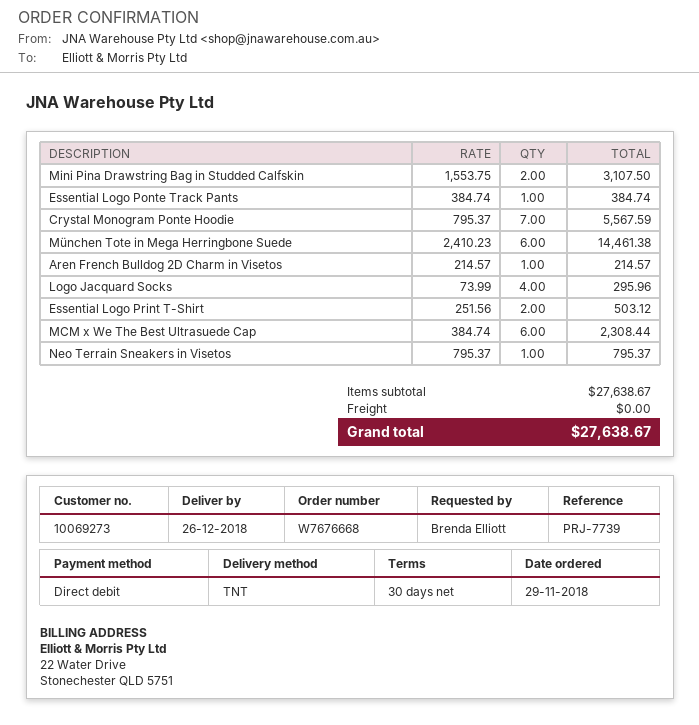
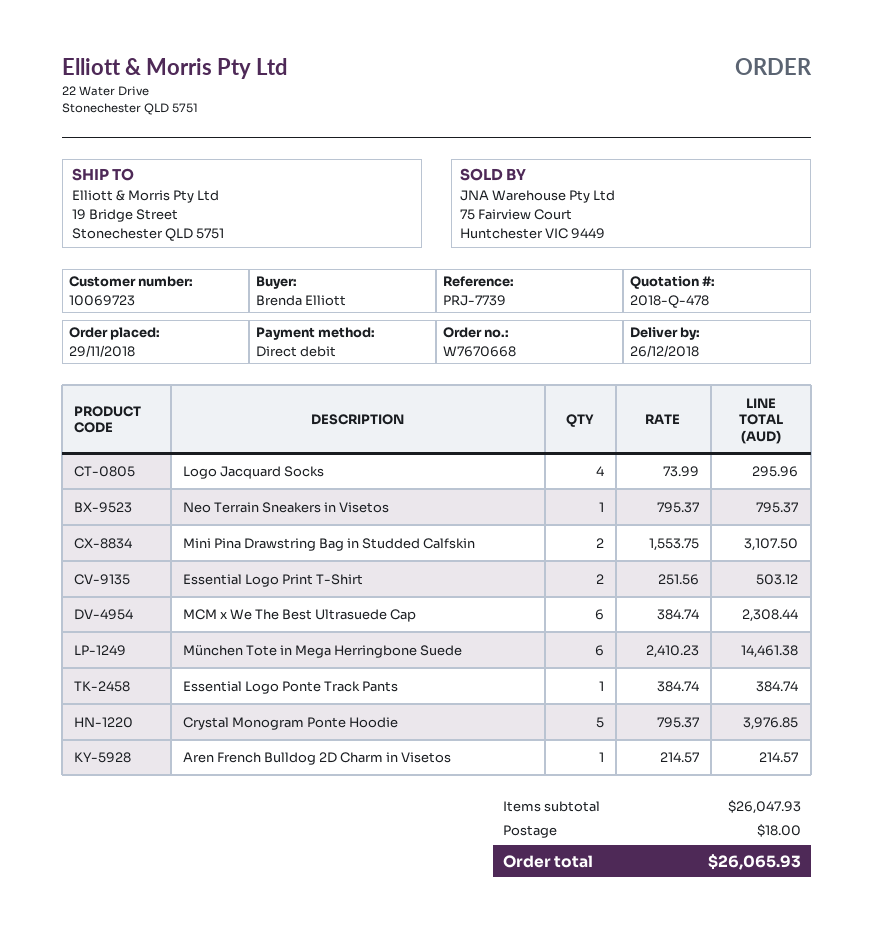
order number: W7676668 -> W7670668
customer number: 10069273 -> 10069723
Crystal Monogram Ponte Hoodie: 7 x 795.37 = 5567.59 -> 5 x 795.37 = 3976.85
subtotal: 27638.67 -> 26047.93
shipping: 0.00 -> 18.00
total: 27638.67 -> 26065.93

